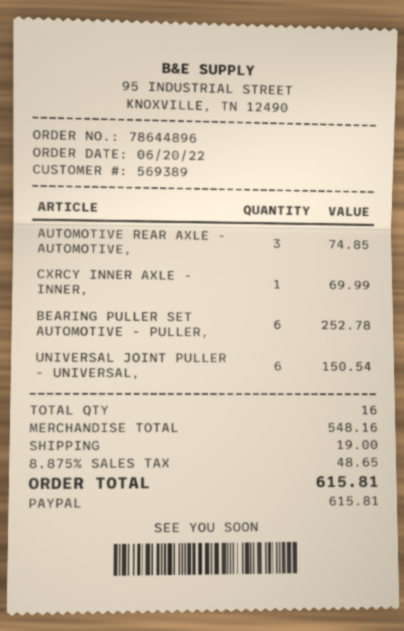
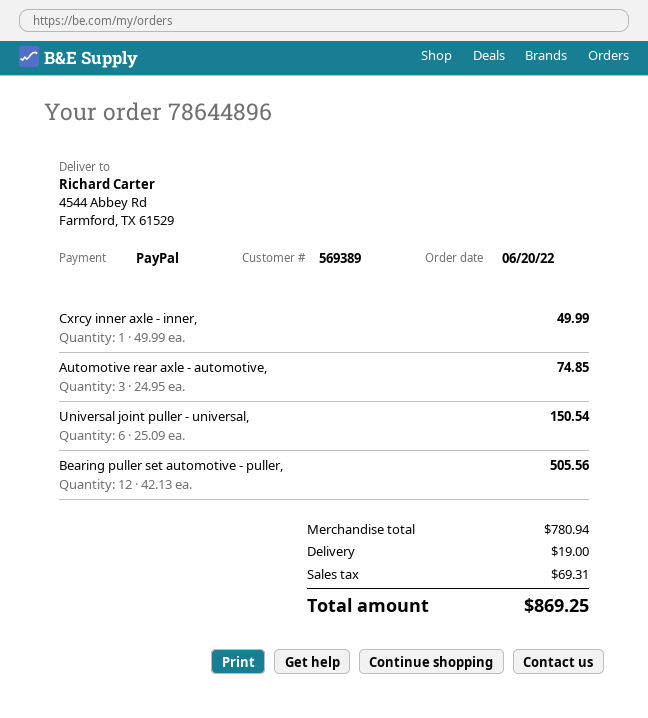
CXRCY INNER AXLE - INNER,: 1 for 69.99 -> 1 for 49.99
BEARING PULLER SET AUTOMOTIVE - PULLER,: 6 for 252.78 -> 12 for 505.56
subtotal: 548.16 -> 780.94
tax: 48.65 -> 69.31
total: 615.81 -> 869.25

